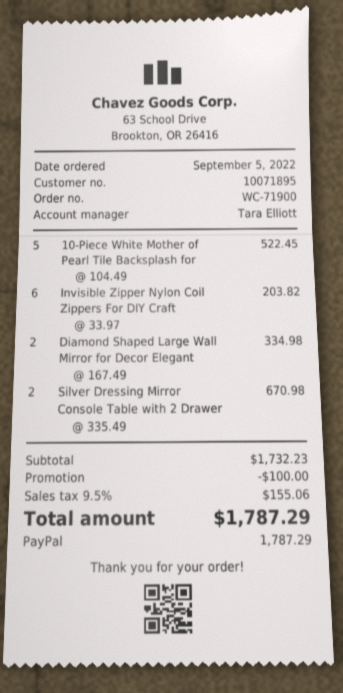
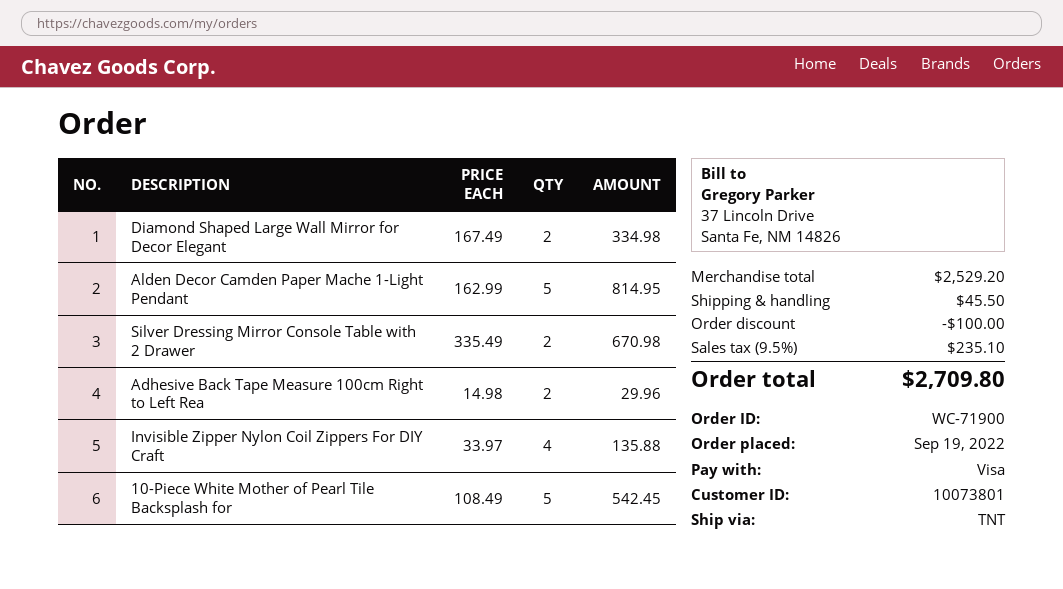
order date: 2022-09-05 -> 2022-09-19
customer number: 10071895 -> 10073801
payment method: PayPal -> Visa
10-Piece White Mother of Pearl Tile Backsplash for: 5 x 104.49 = 522.45 -> 5 x 108.49 = 542.45
Invisible Zipper Nylon Coil Zippers For DIY Craft: 6 x 33.97 = 203.82 -> 4 x 33.97 = 135.88
Alden Decor Camden Paper Mache 1-Light Pendant: none -> 5 x 162.99 = 814.95
Adhesive Back Tape Measure 100cm Right to Left Rea: none -> 2 x 14.98 = 29.96
subtotal: 1732.23 -> 2529.20
shipping: none -> 45.50
tax: 9.5% = 155.06 -> 9.5% = 235.10
total: 1787.29 -> 2709.80

